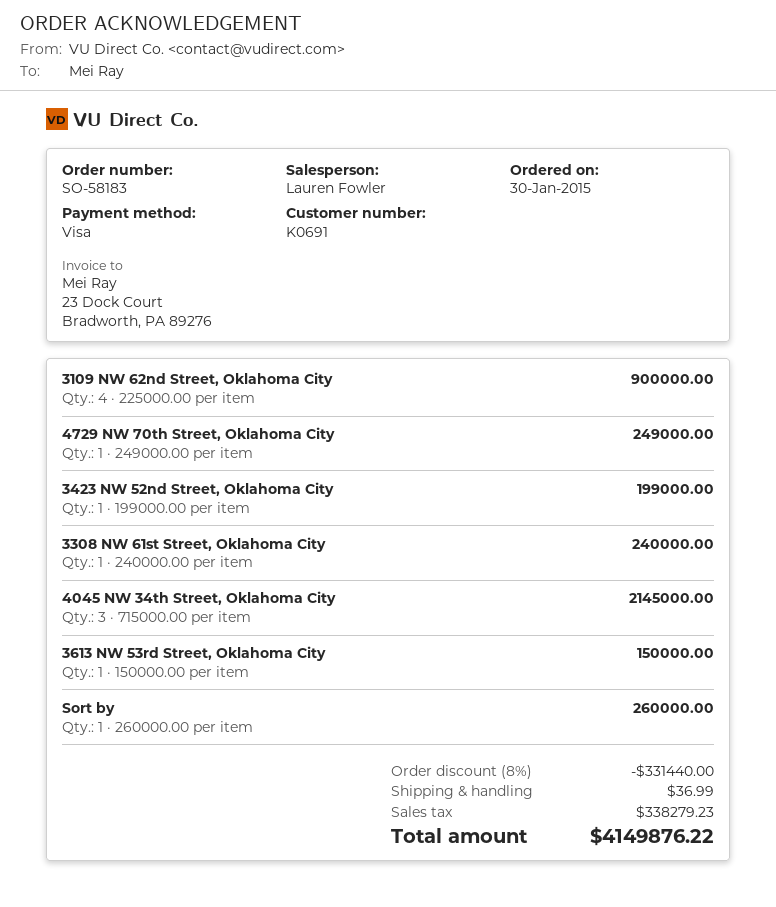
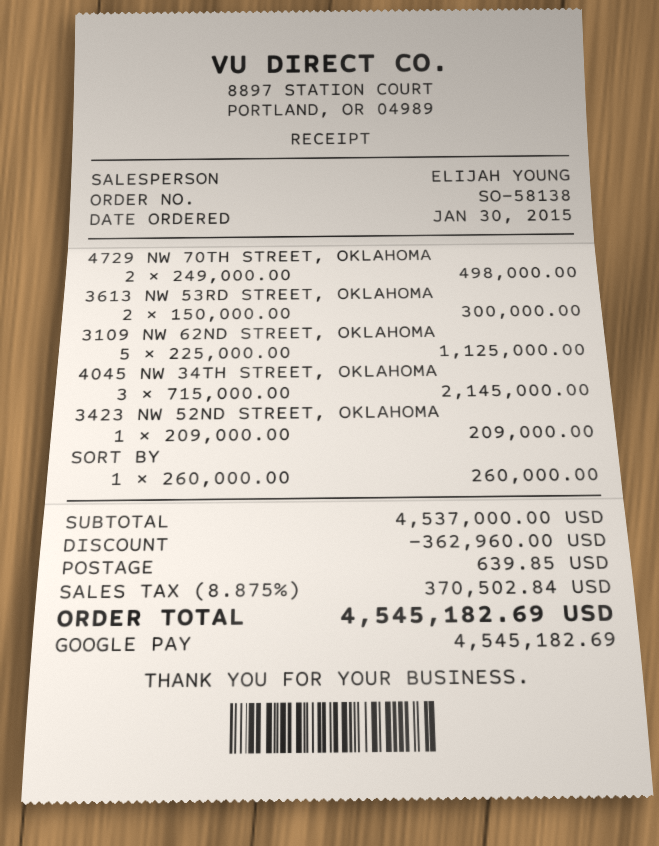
order number: SO-58183 -> SO-58138
sales rep: Lauren Fowler -> ELIJAH YOUNG
payment method: Visa -> Google Pay
3109 NW 62nd Street, Oklahoma City: 4 x 225000.00 = 900000.00 -> 5 x 225000.00 = 1125000.00
4729 NW 70th Street, Oklahoma City: 1 x 249000.00 = 249000.00 -> 2 x 249000.00 = 498000.00
3423 NW 52nd Street, Oklahoma City: 1 x 199000.00 = 199000.00 -> 1 x 209000.00 = 209000.00
3308 NW 61st Street, Oklahoma City: 1 x 240000.00 = 240000.00 -> none
3613 NW 53rd Street, Oklahoma City: 1 x 150000.00 = 150000.00 -> 2 x 150000.00 = 300000.00
discount: 331440.00 -> 362960.00
shipping: 36.99 -> 639.85
tax: 338279.23 -> 370502.84
total: 4149876.22 -> 4545182.69

